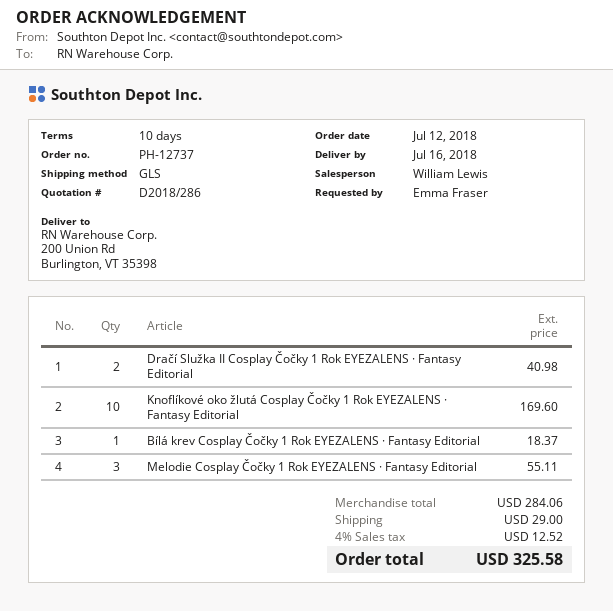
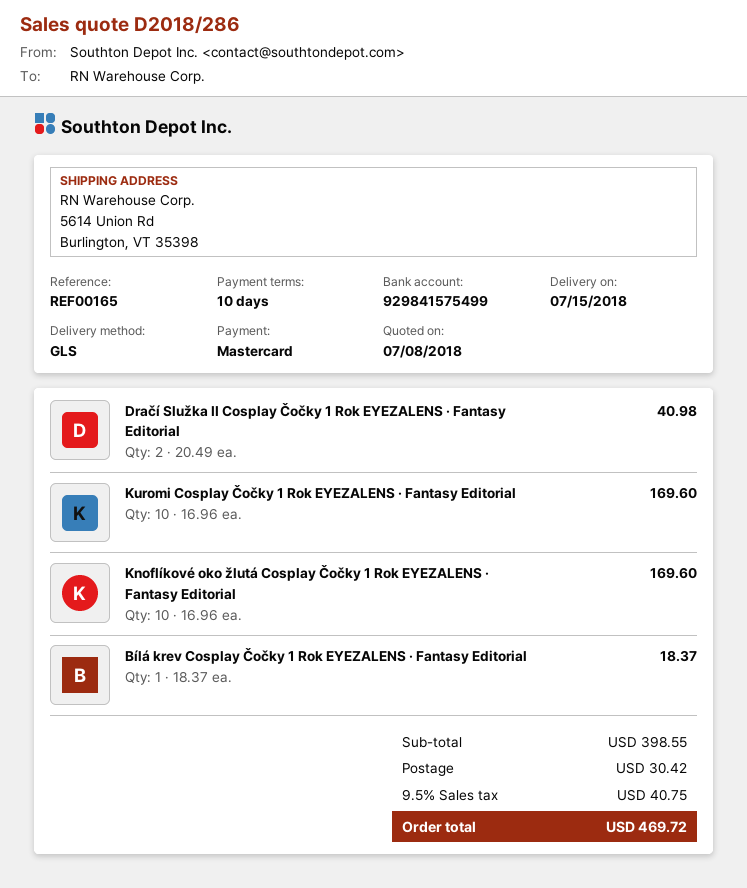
delivery date: 2018-07-16 -> 2018-07-15
ship to: 200 Union Rd, Burlington, VT 35398 -> 5614 Union Rd, Burlington, VT 35398
Melodie Cosplay Čočky 1 Rok EYEZALENS · Fantasy Editorial: 3 for 55.11 -> none
Kuromi Cosplay Čočky 1 Rok EYEZALENS · Fantasy Editorial: none -> 10 for 169.60
subtotal: 284.06 -> 398.55
shipping: 29.00 -> 30.42
tax: 4% = 12.52 -> 9.5% = 40.75
total: 325.58 -> 469.72

